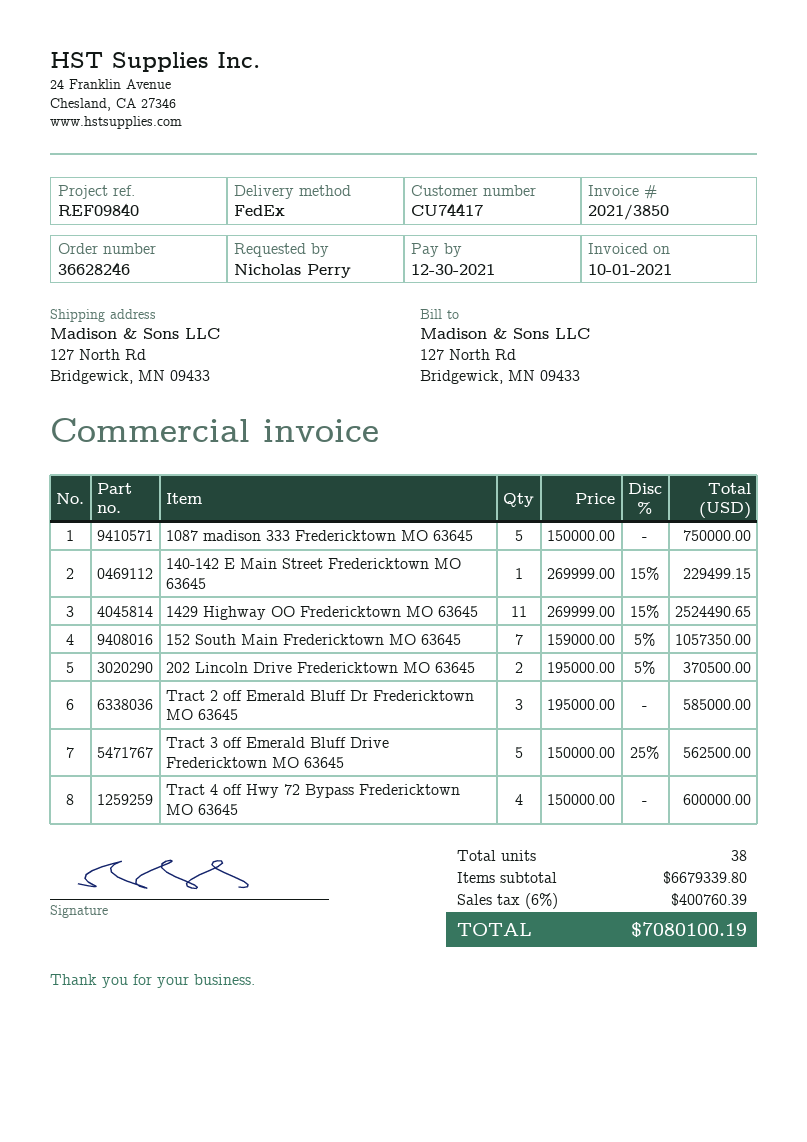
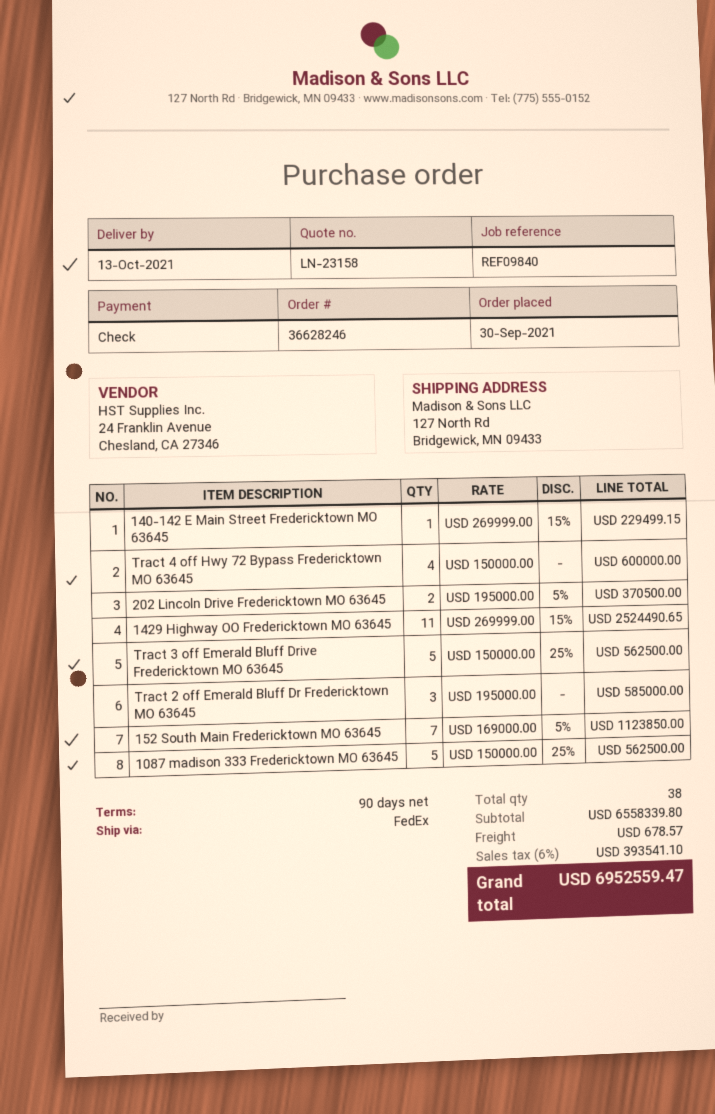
1087 madison 333 Fredericktown MO 63645: 5 x 150000.00 = 750000.00 -> 5 x 150000.00 - 25% = 562500.00
152 South Main Fredericktown MO 63645: 7 x 159000.00 - 5% = 1057350.00 -> 7 x 169000.00 - 5% = 1123850.00
subtotal: 6679339.80 -> 6558339.80
shipping: none -> 678.57
tax: 6% = 400760.39 -> 6% = 393541.10
total: 7080100.19 -> 6952559.47

